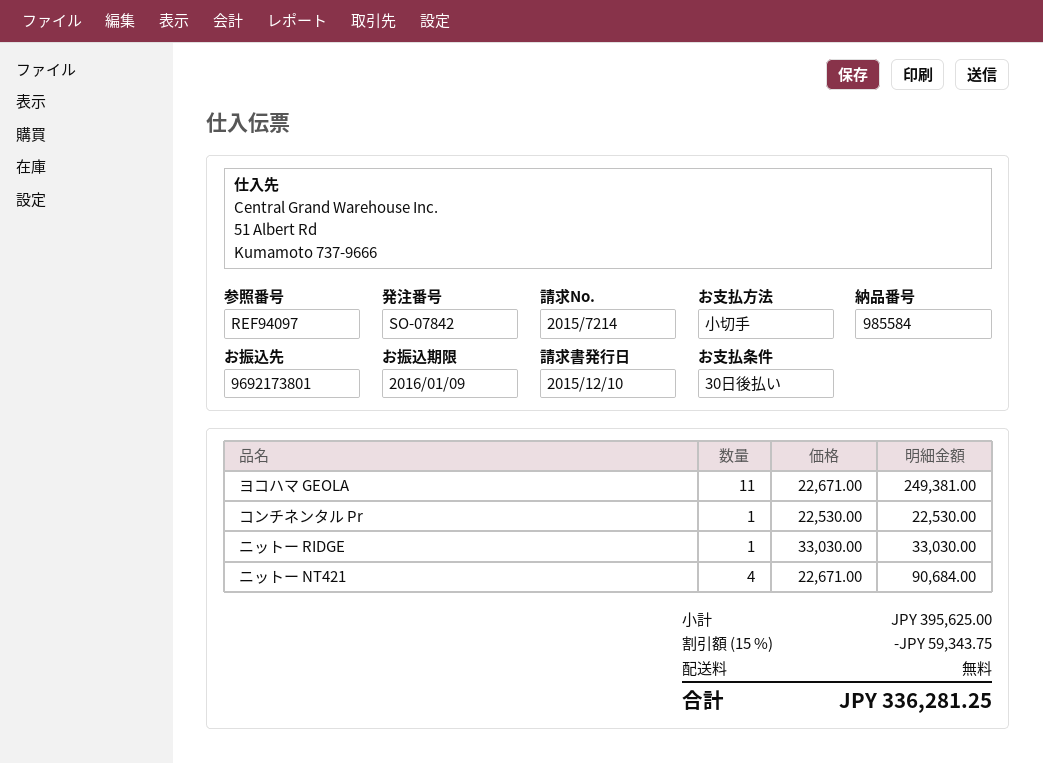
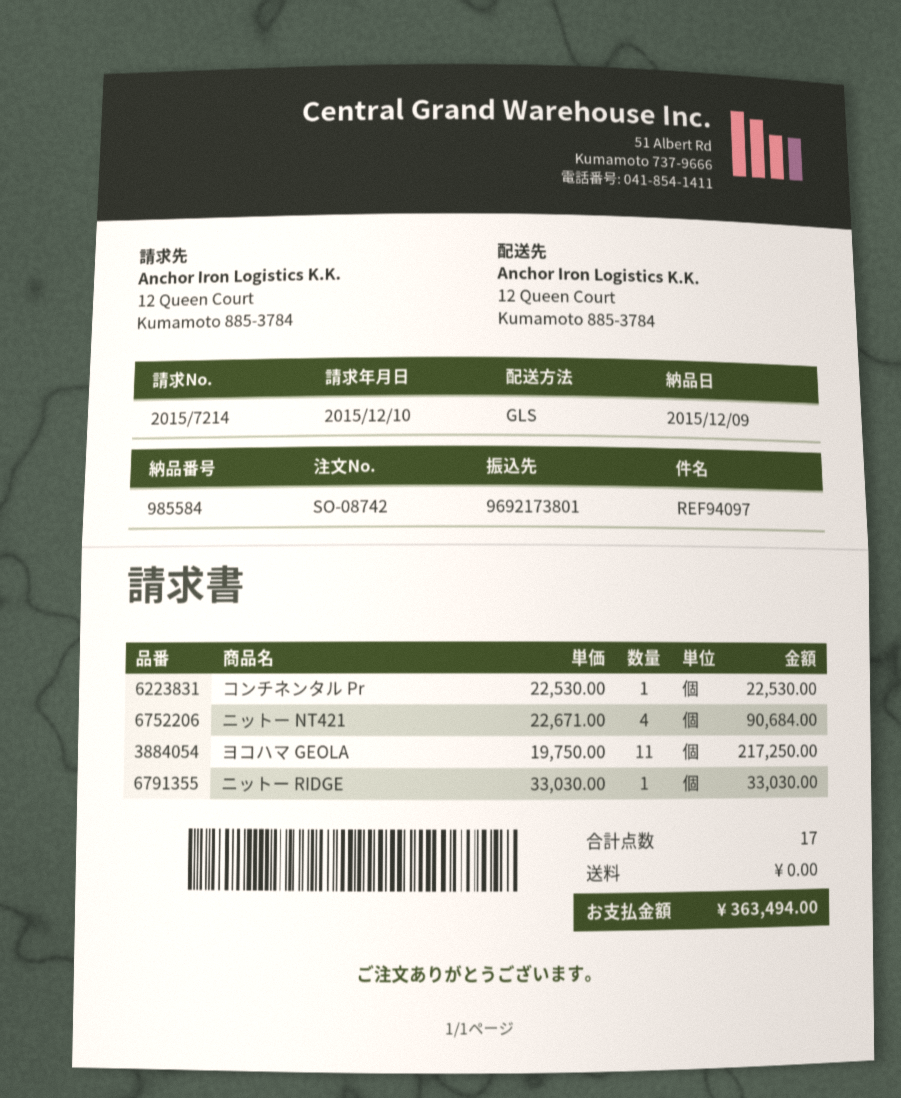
order number: SO-07842 -> SO-08742
ヨコハマ GEOLA: 11 x 22671.00 = 249381.00 -> 11 x 19750.00 = 217250.00
discount: 15% = 59343.75 -> none
total: 336281.25 -> 363494.00

